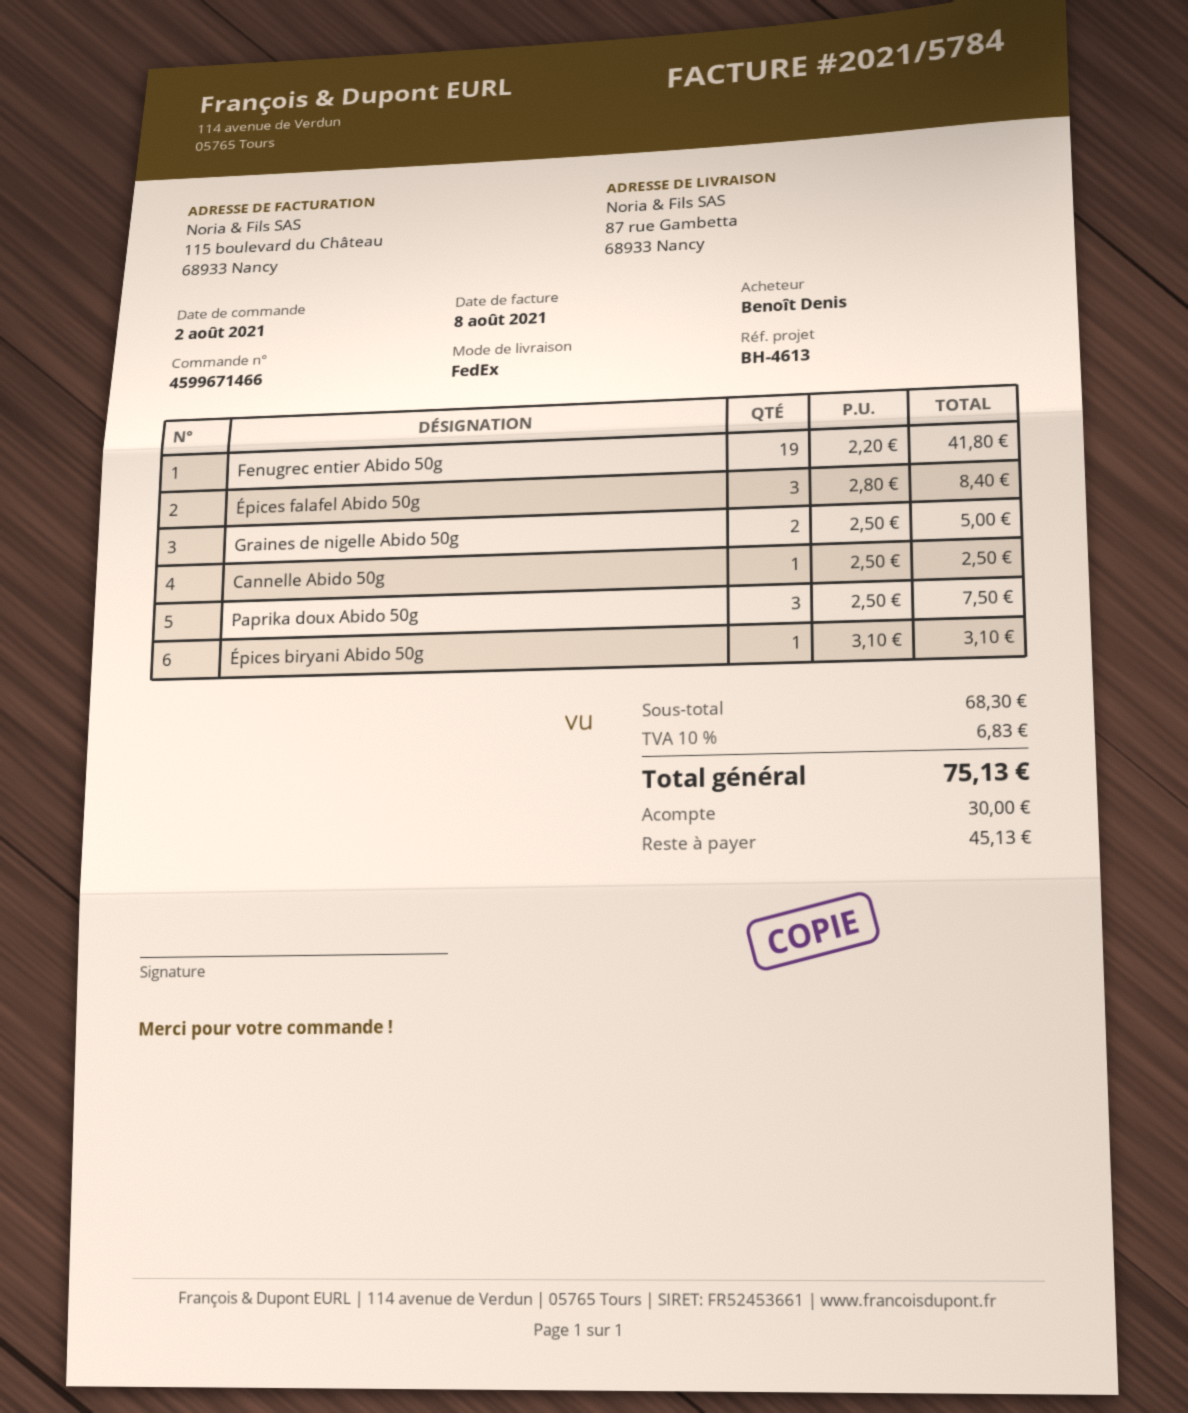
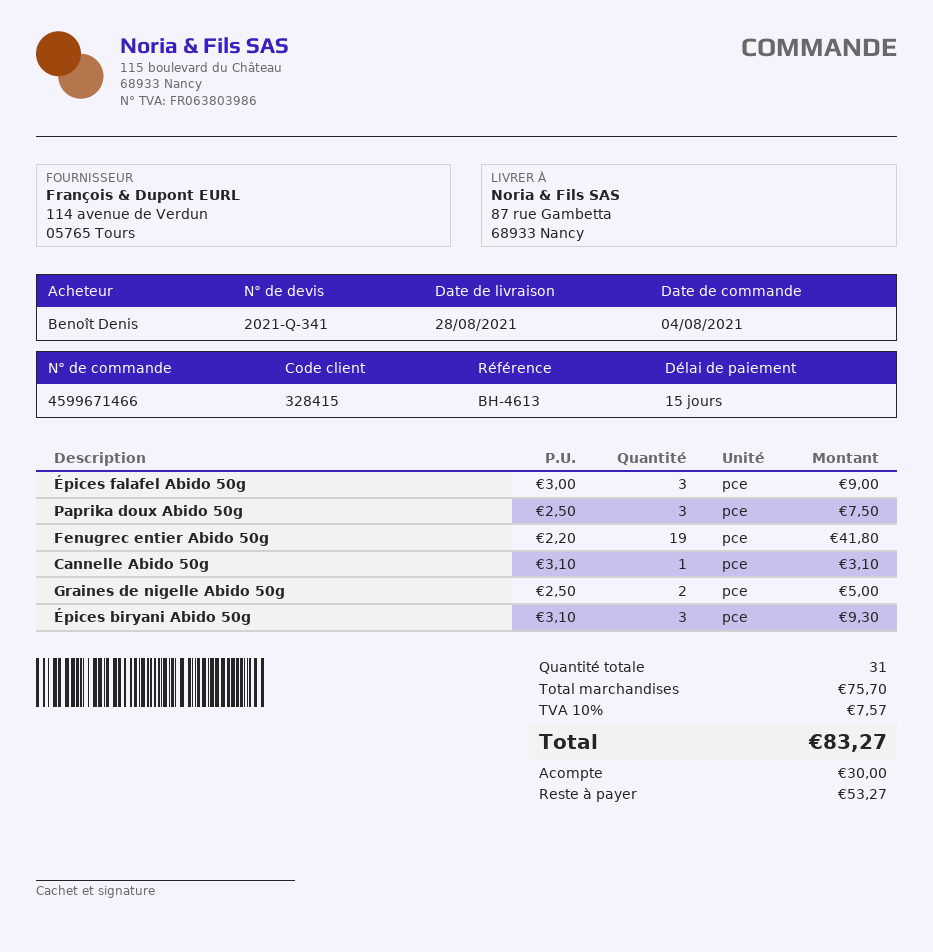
order date: 2021-08-02 -> 2021-08-04
Épices falafel Abido 50g: 3 x 2.80 = 8.40 -> 3 x 3.00 = 9.00
Cannelle Abido 50g: 1 x 2.50 = 2.50 -> 1 x 3.10 = 3.10
Épices biryani Abido 50g: 1 x 3.10 = 3.10 -> 3 x 3.10 = 9.30
subtotal: 68.30 -> 75.70
tax: 10% = 6.83 -> 10% = 7.57
total: 75.13 -> 83.27
balance: 45.13 -> 53.27

